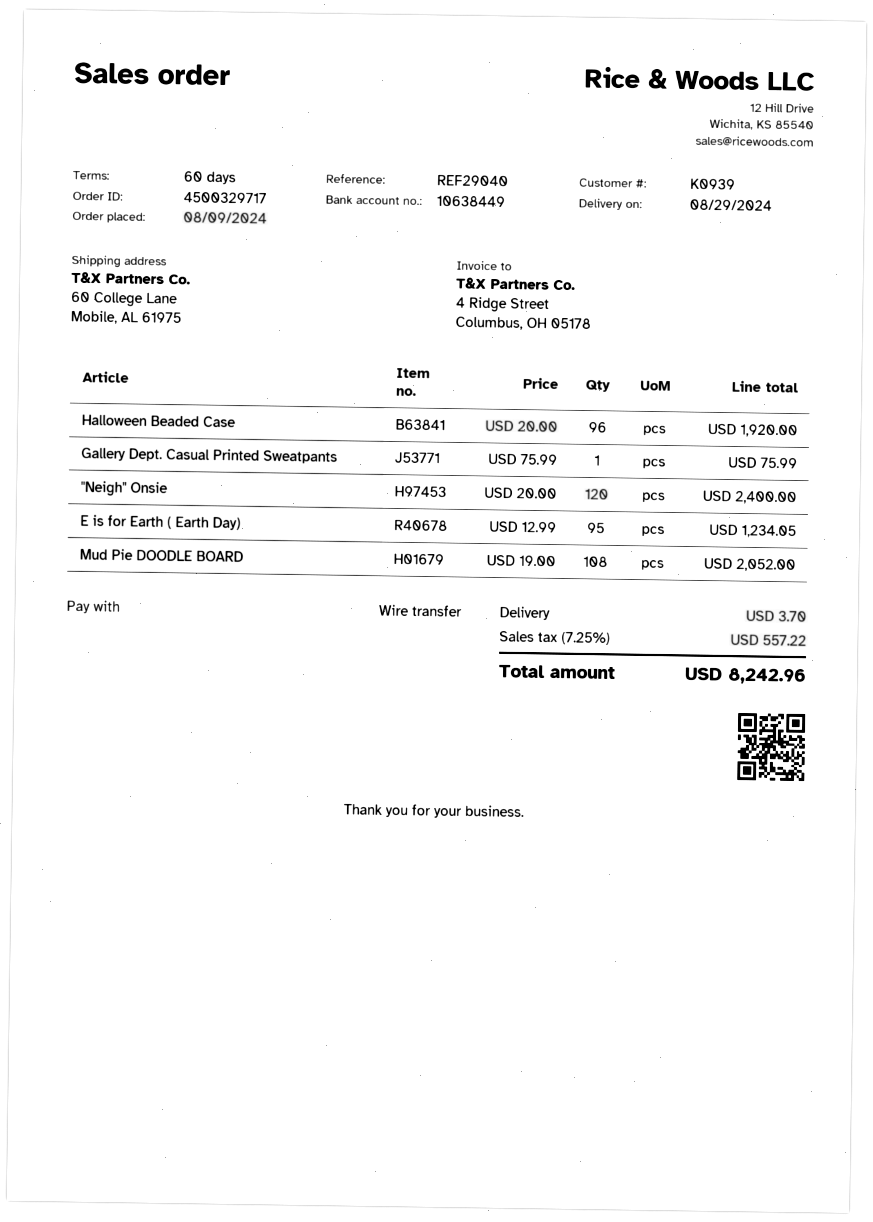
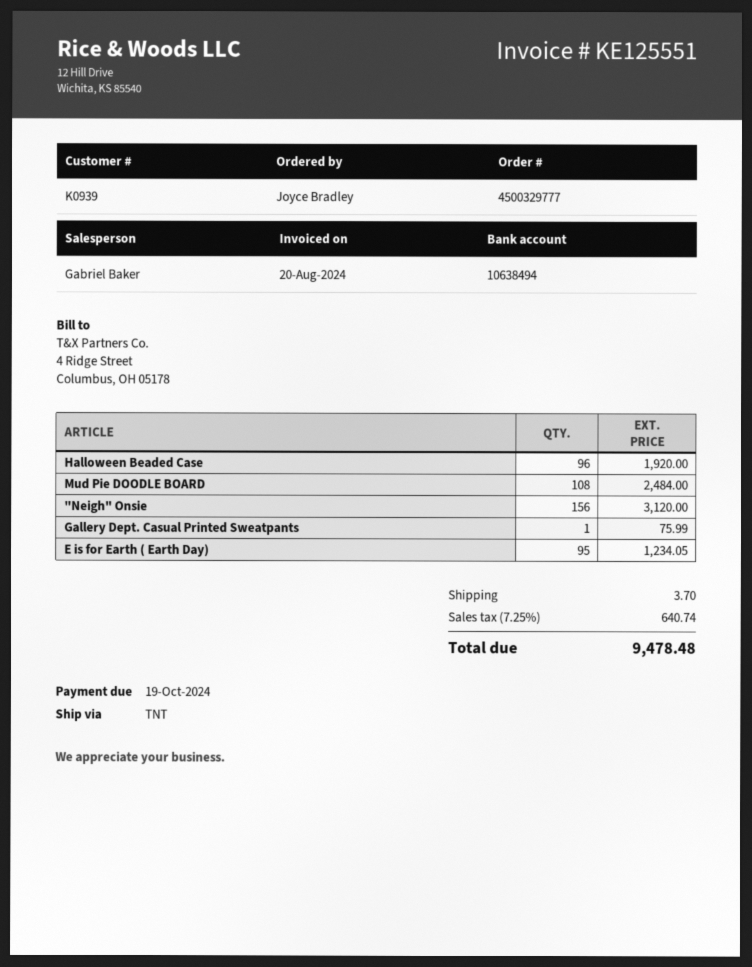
order number: 4500329717 -> 4500329777
bank account: 10638449 -> 10638494
"Neigh" Onsie: 120 for 2400.00 -> 156 for 3120.00
Mud Pie DOODLE BOARD: 108 for 2052.00 -> 108 for 2484.00
tax: 7.25% = 557.22 -> 7.25% = 640.74
total: 8242.96 -> 9478.48

